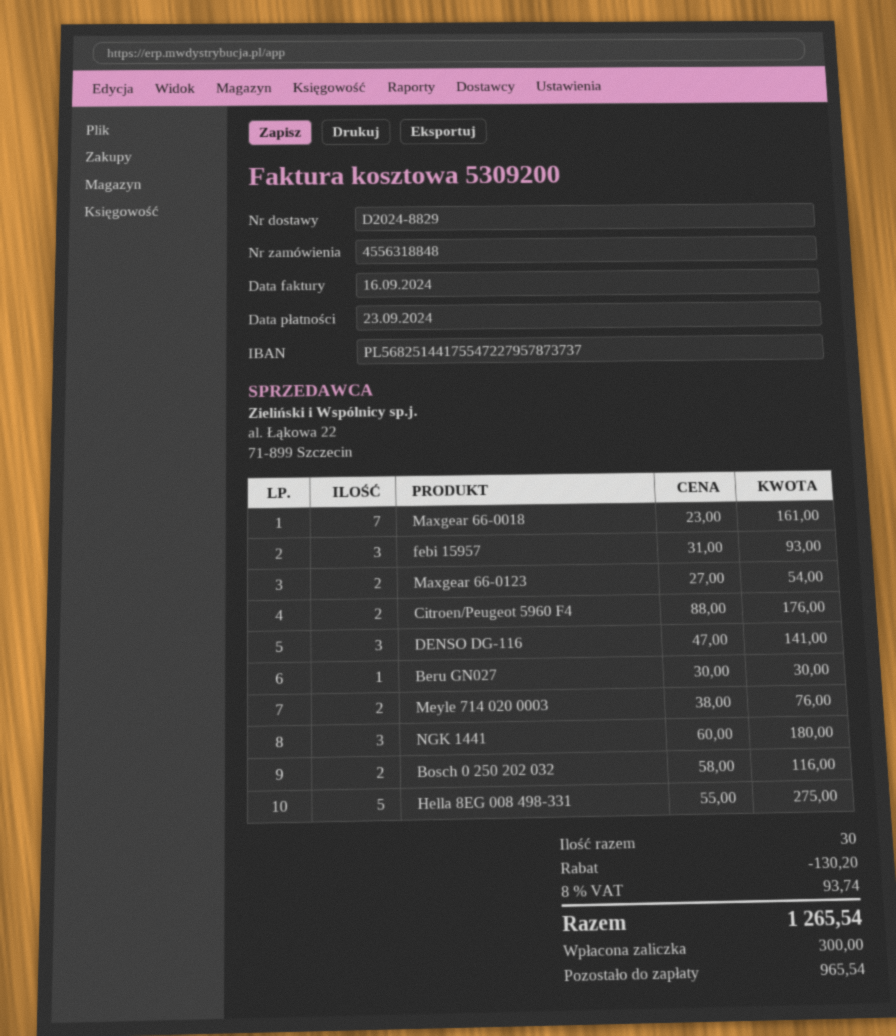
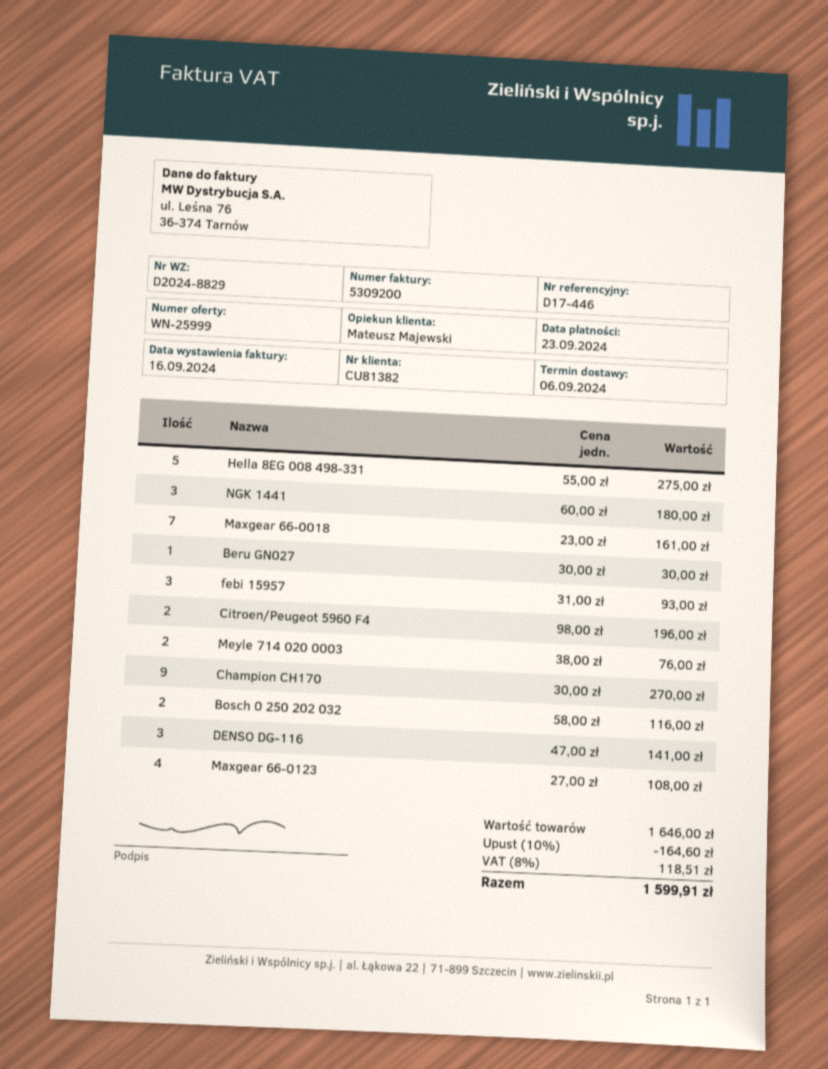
Maxgear 66-0123: 2 x 27.00 = 54.00 -> 4 x 27.00 = 108.00
Citroen/Peugeot 5960 F4: 2 x 88.00 = 176.00 -> 2 x 98.00 = 196.00
Champion CH170: none -> 9 x 30.00 = 270.00
discount: 130.20 -> 164.60
tax: 8% = 93.74 -> 8% = 118.51
total: 1265.54 -> 1599.91

